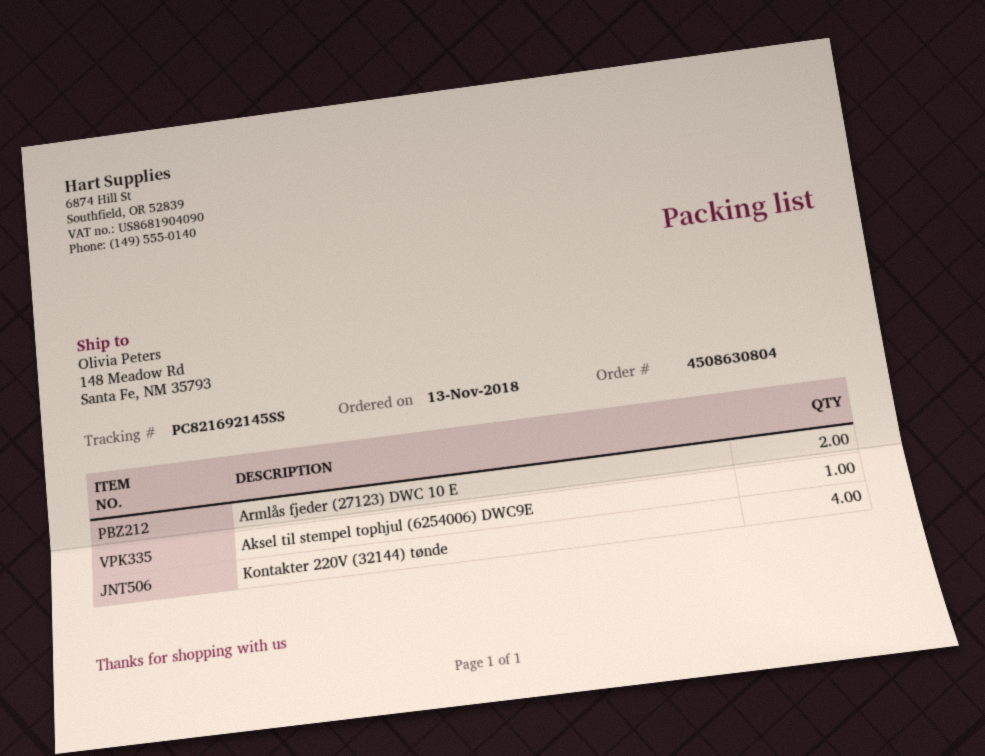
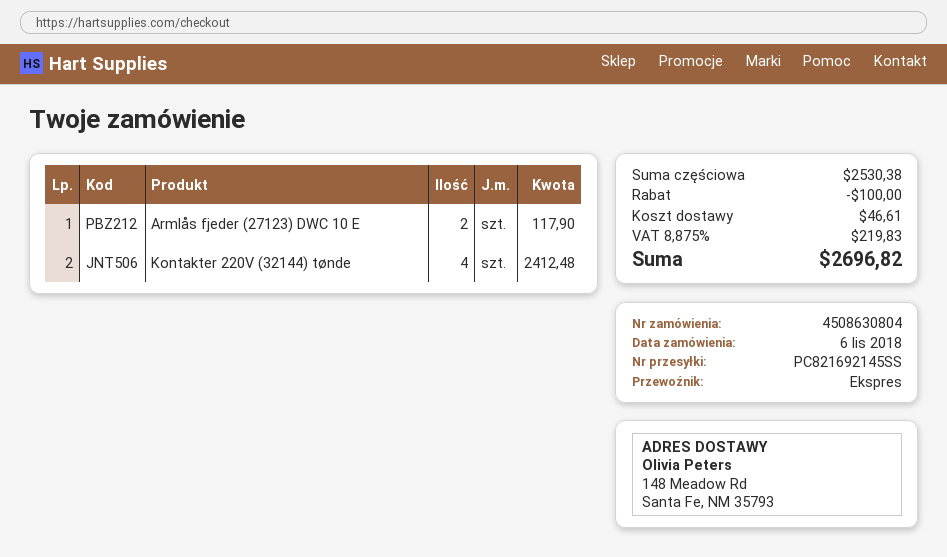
order date: 2018-11-13 -> 2018-11-06
Aksel til stempel tophjul (6254006) DWC9E: 1 -> none

